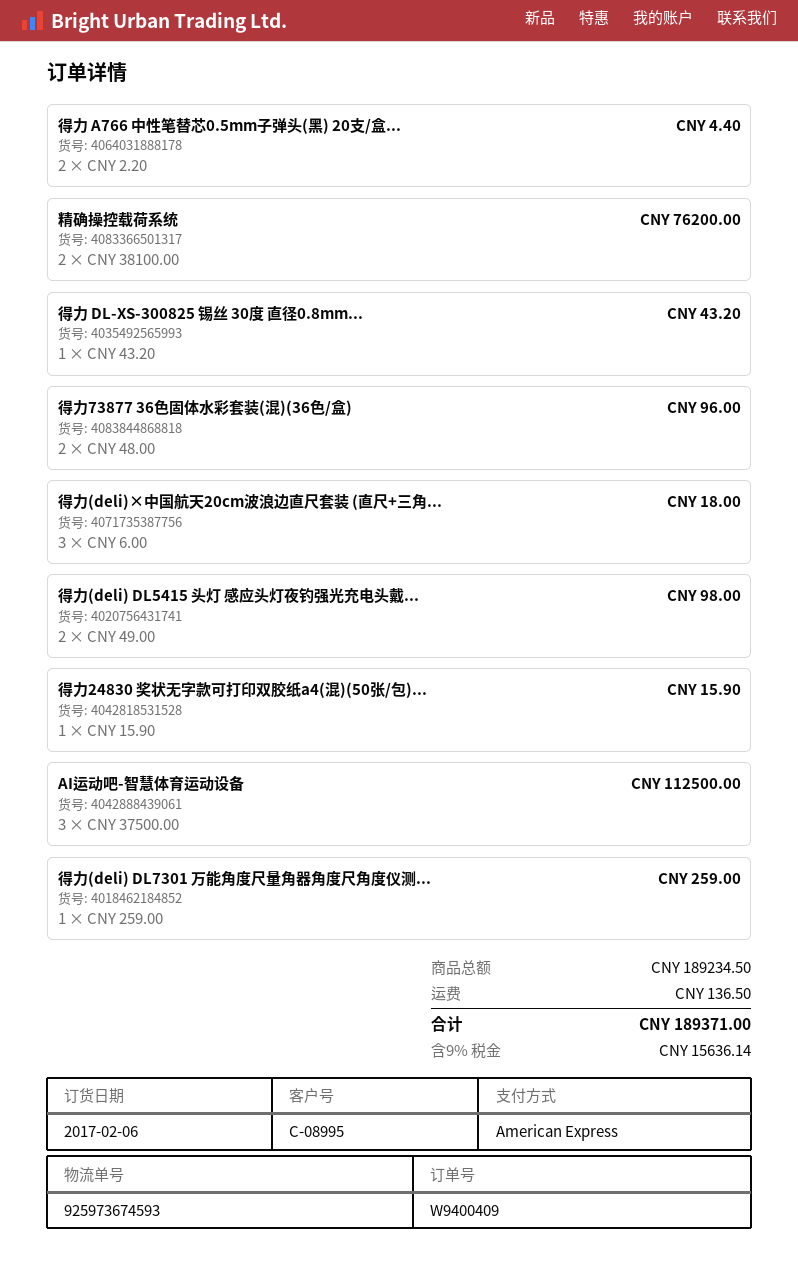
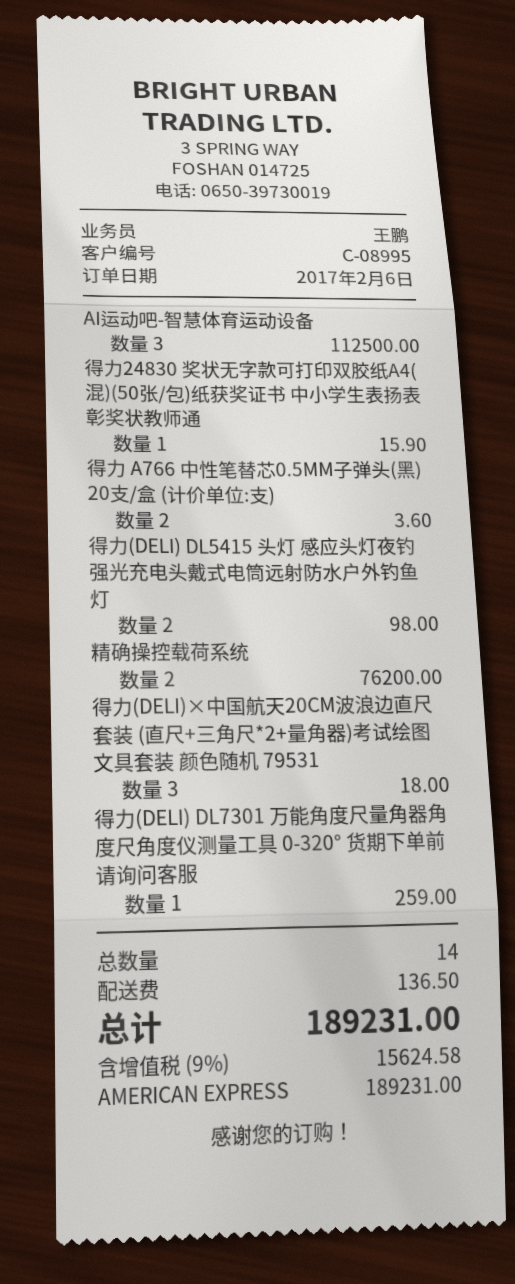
得力 A766 中性笔替芯0.5mm子弹头(黑) 20支/盒...: 2 for 4.40 -> 2 for 3.60
得力 DL-XS-300825 锡丝 30度 直径0.8mm...: 1 for 43.20 -> none
得力73877 36色固体水彩套装(混)(36色/盒): 2 for 96.00 -> none
tax: 9% = 15636.14 -> 9% = 15624.58
total: 189371.00 -> 189231.00

